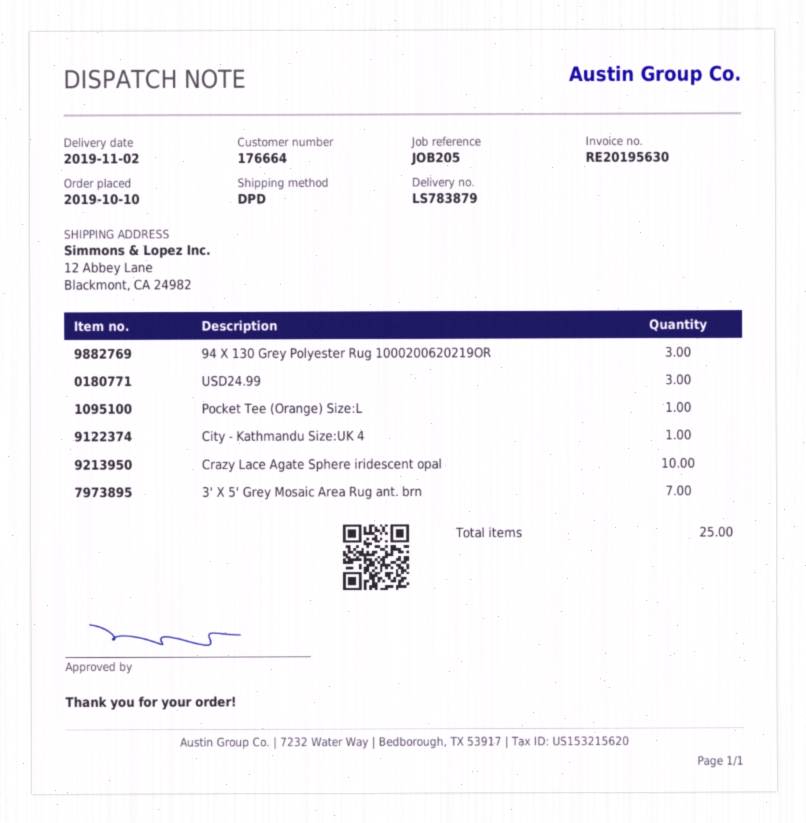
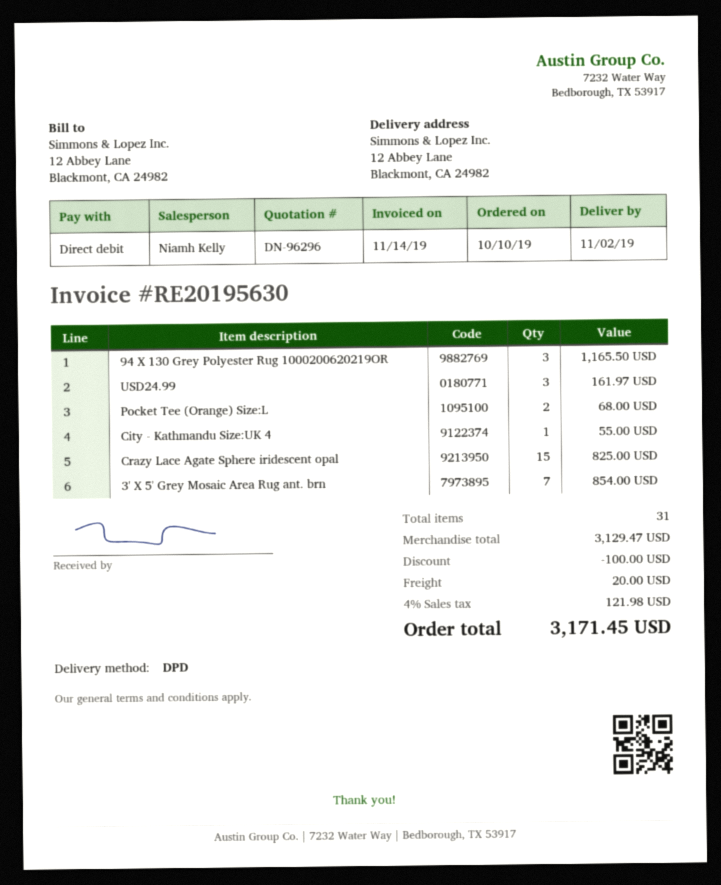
Pocket Tee (Orange) Size:L: 1 -> 2
Crazy Lace Agate Sphere iridescent opal: 10 -> 15
total quantity: 25 -> 31

